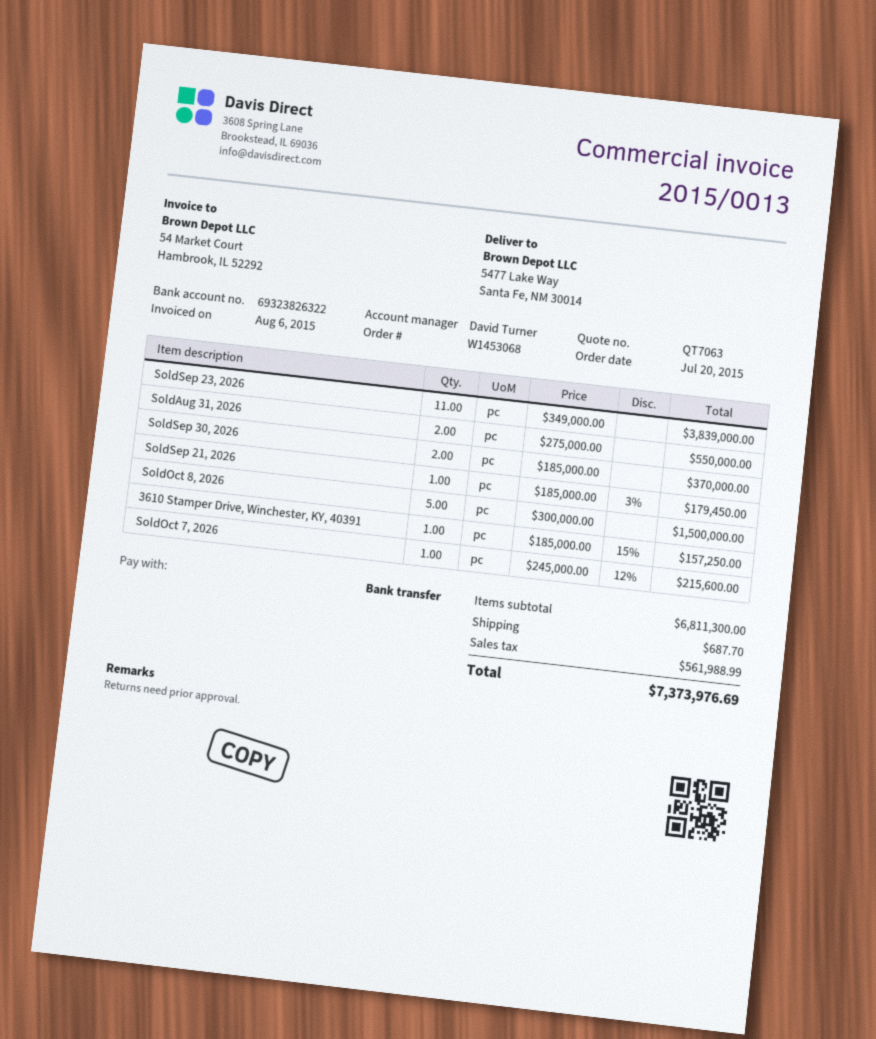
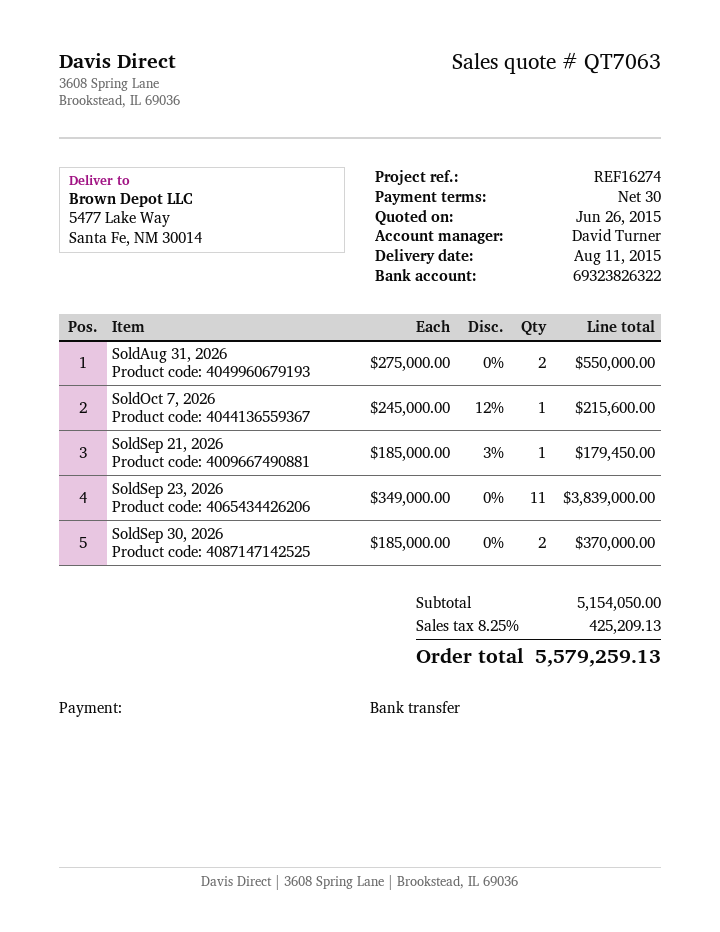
SoldOct 8, 2026: 5 x 300000.00 = 1500000.00 -> none
3610 Stamper Drive, Winchester, KY, 40391: 1 x 185000.00 - 15% = 157250.00 -> none
subtotal: 6811300.00 -> 5154050.00
shipping: 687.70 -> none
tax: 561988.99 -> 425209.13
total: 7373976.69 -> 5579259.13

